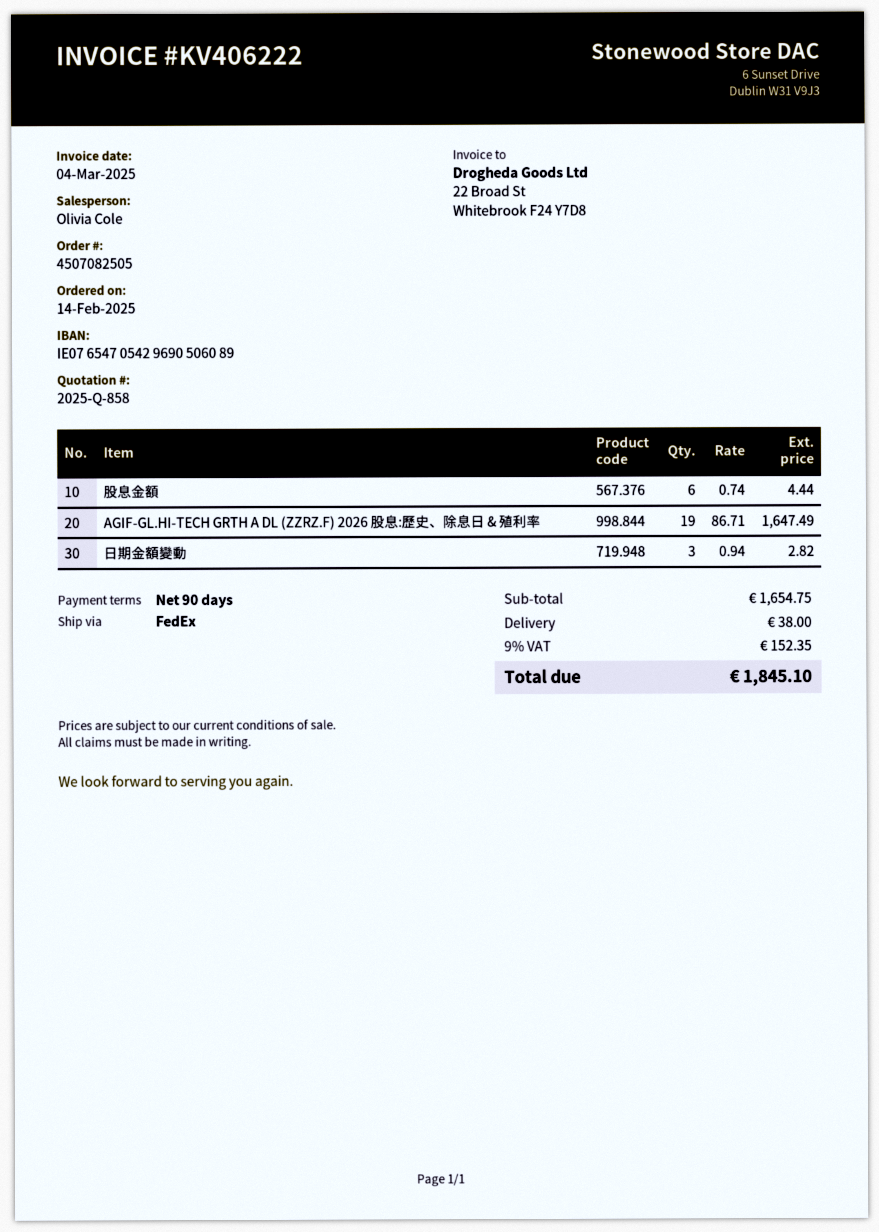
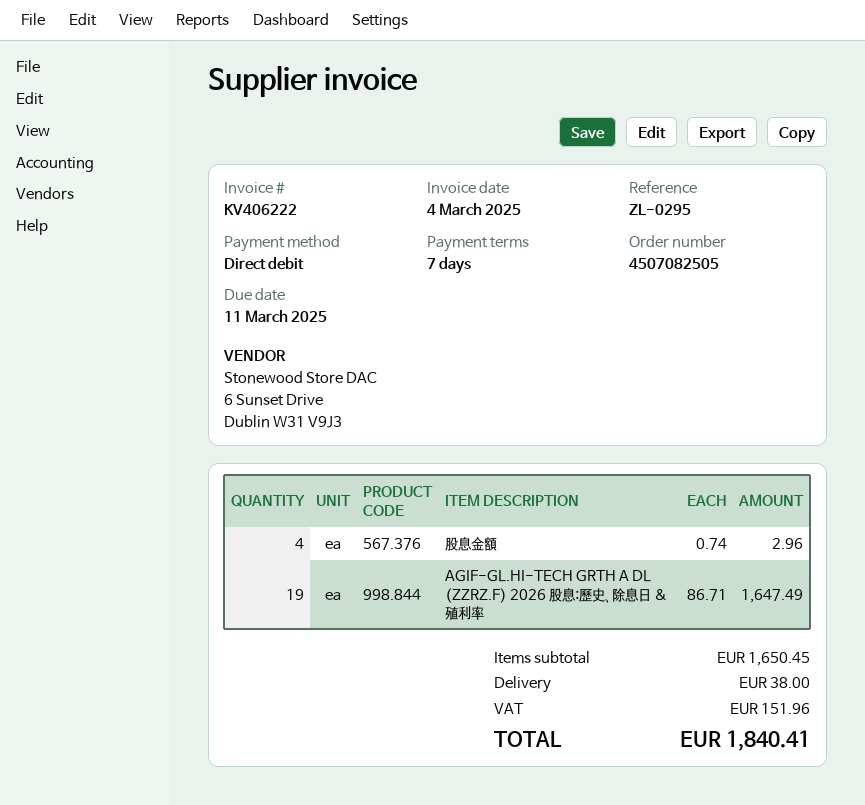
payment terms: 90 days -> 7 days
股息金額: 6 x 0.74 = 4.44 -> 4 x 0.74 = 2.96
日期金額變動: 3 x 0.94 = 2.82 -> none
subtotal: 1654.75 -> 1650.45
tax: 152.35 -> 151.96
total: 1845.10 -> 1840.41

